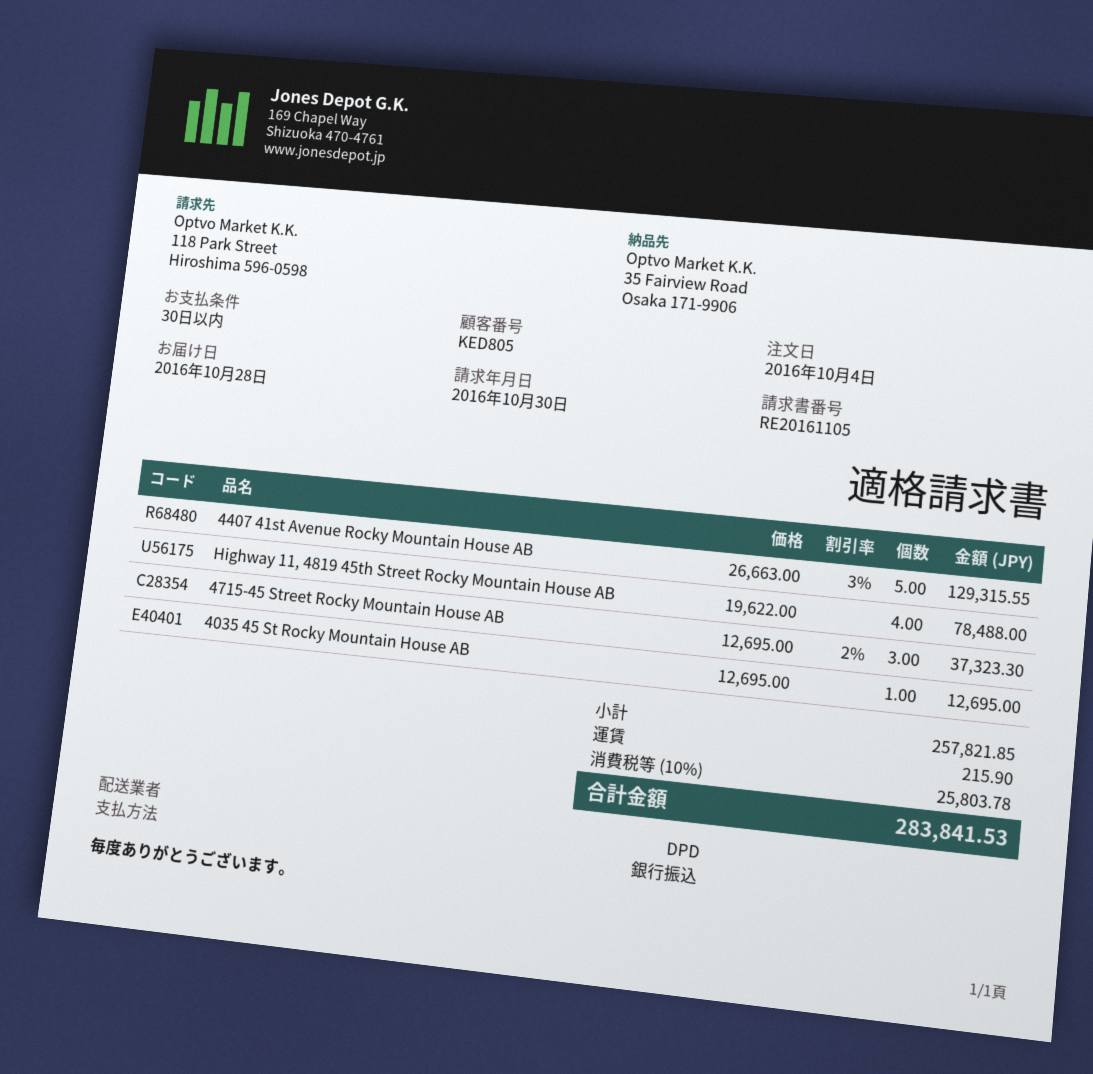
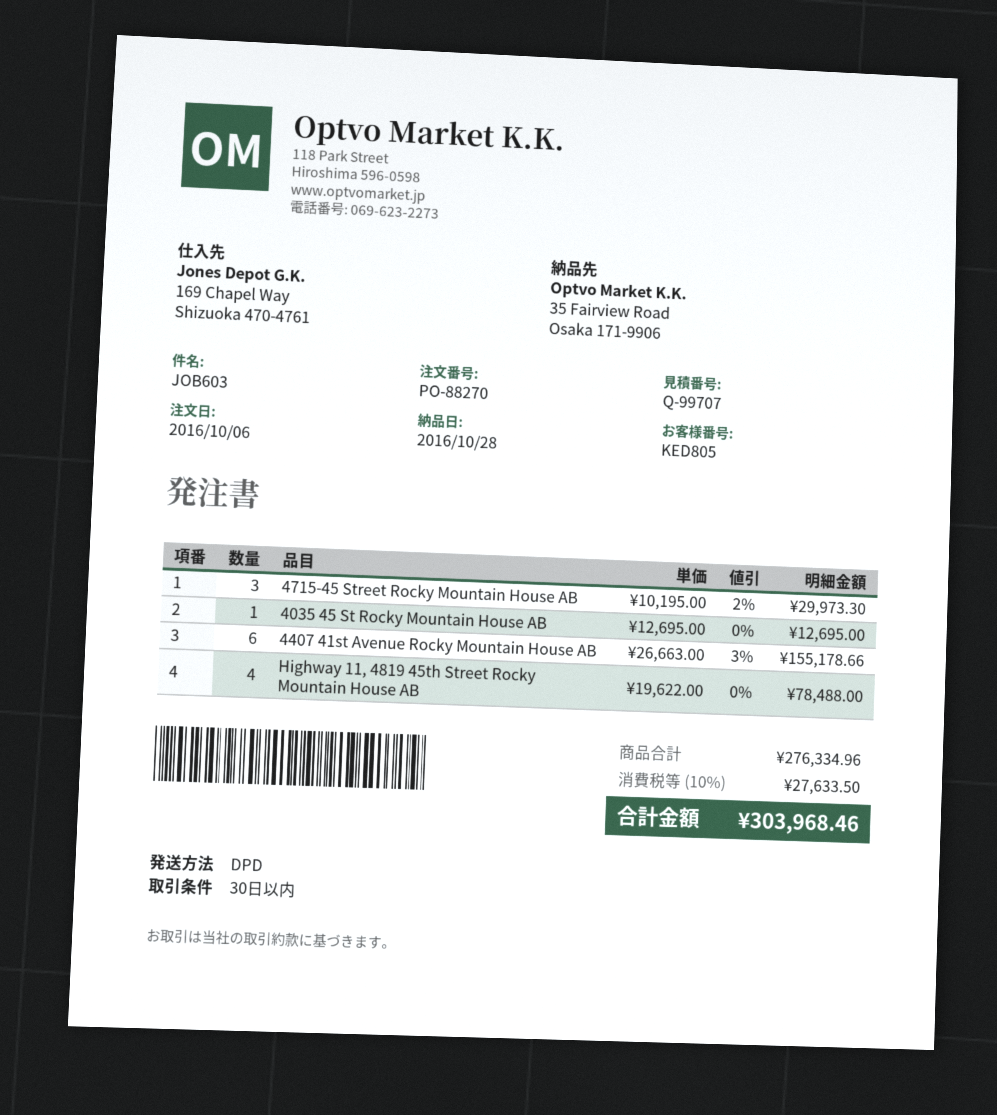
order date: 2016-10-04 -> 2016-10-06
4407 41st Avenue Rocky Mountain House AB: 5 x 26663.00 - 3% = 129315.55 -> 6 x 26663.00 - 3% = 155178.66
4715-45 Street Rocky Mountain House AB: 3 x 12695.00 - 2% = 37323.30 -> 3 x 10195.00 - 2% = 29973.30
subtotal: 257821.85 -> 276334.96
shipping: 215.90 -> none
tax: 10% = 25803.78 -> 10% = 27633.50
total: 283841.53 -> 303968.46

